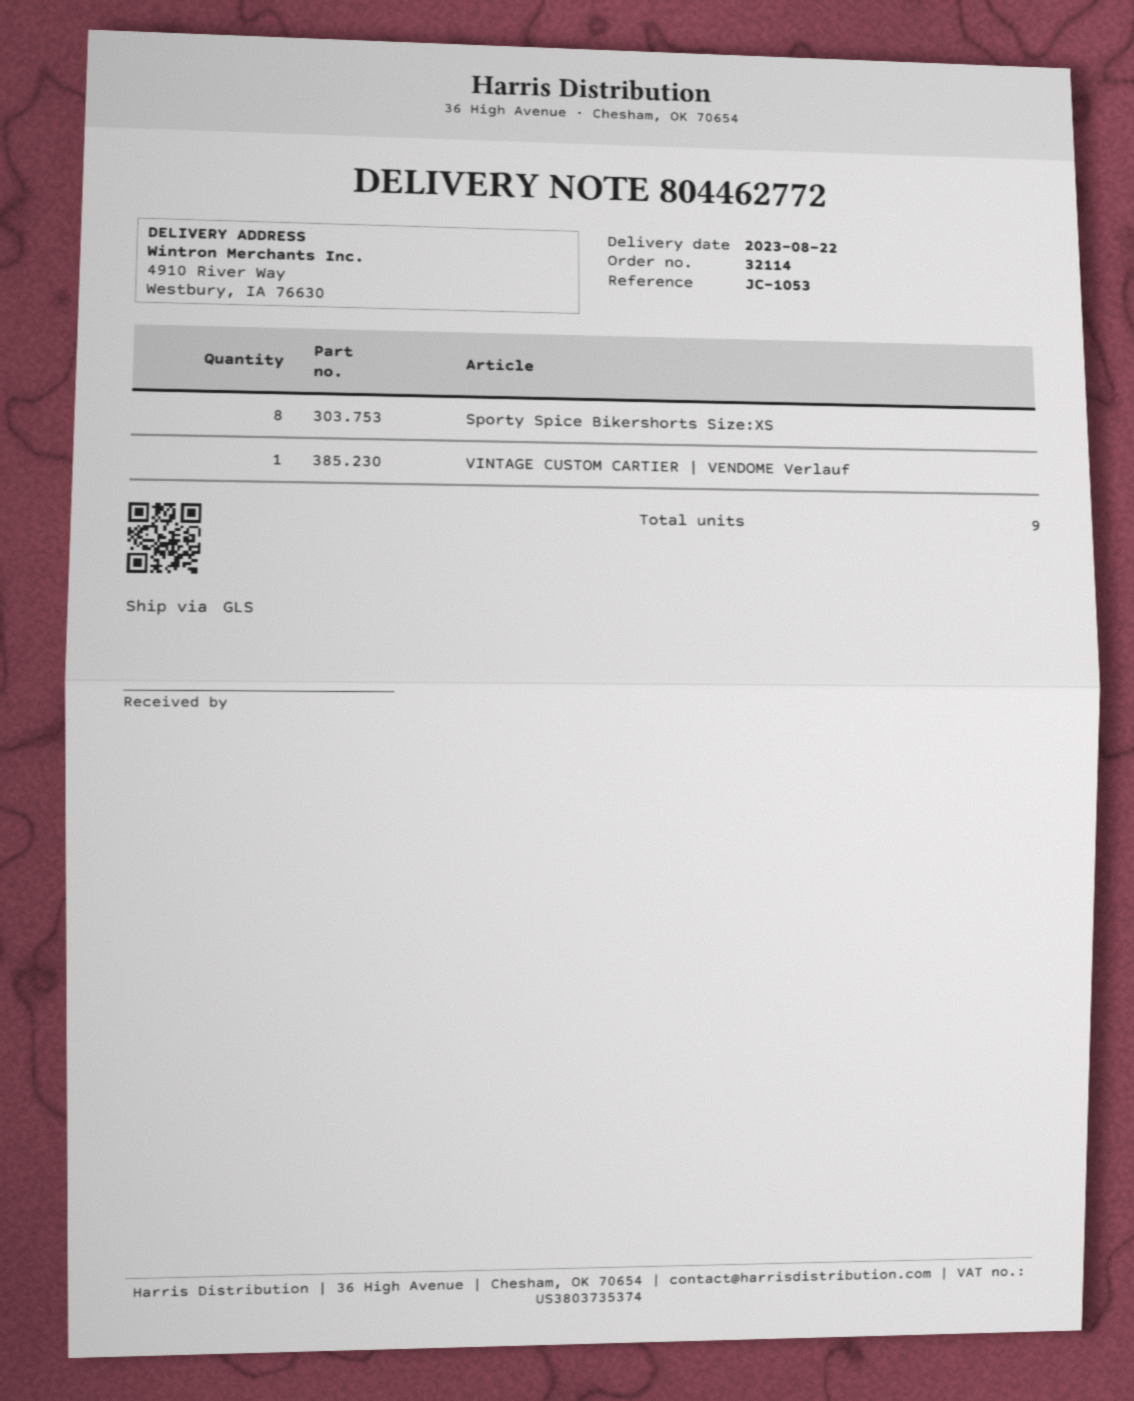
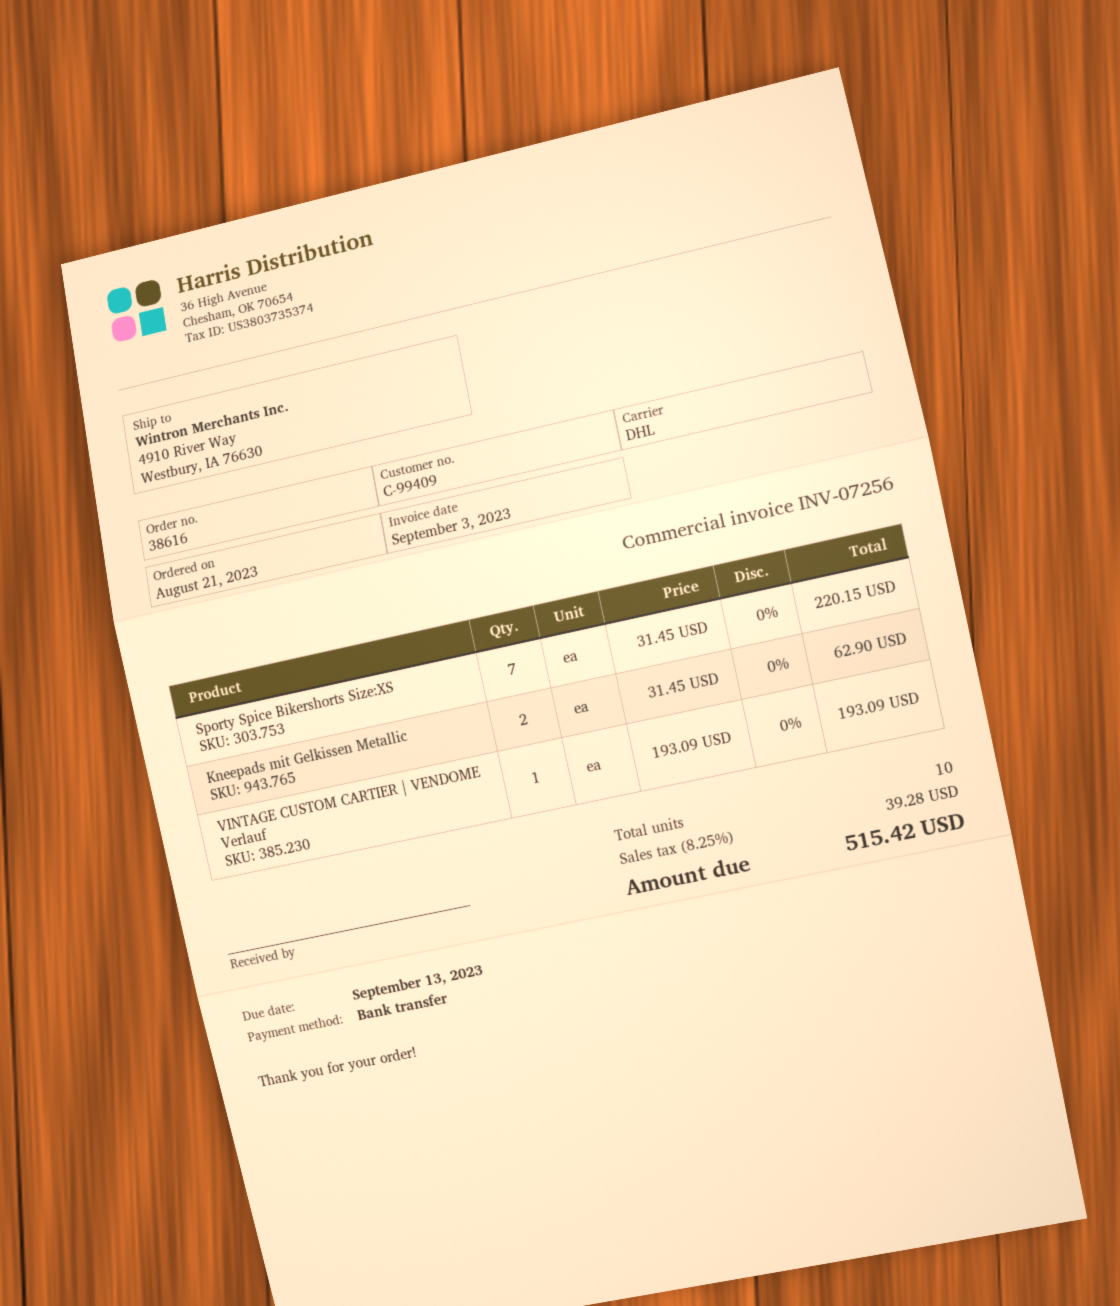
order number: 32114 -> 38616
shipping method: GLS -> DHL
Sporty Spice Bikershorts Size:XS: 8 -> 7
Kneepads mit Gelkissen Metallic: none -> 2
total quantity: 9 -> 10

